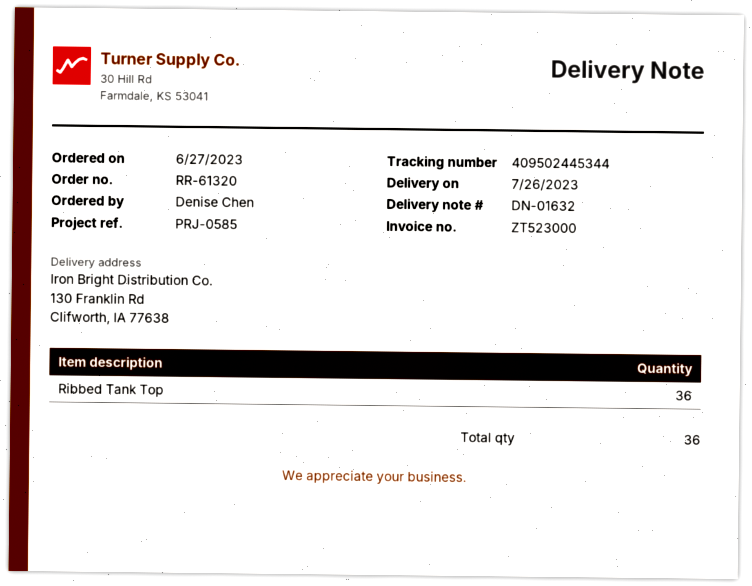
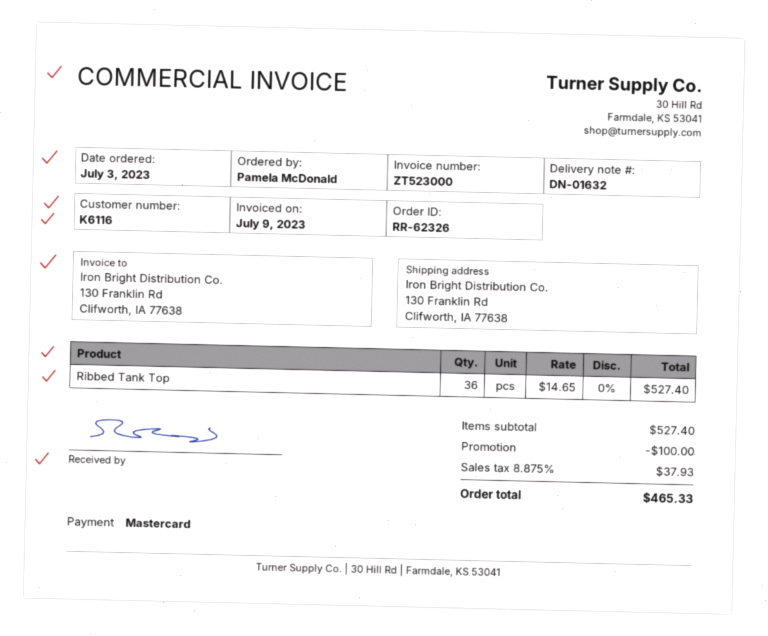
order number: RR-61320 -> RR-62326
order date: 2023-06-27 -> 2023-07-03
ordered by: Denise Chen -> Pamela McDonald

